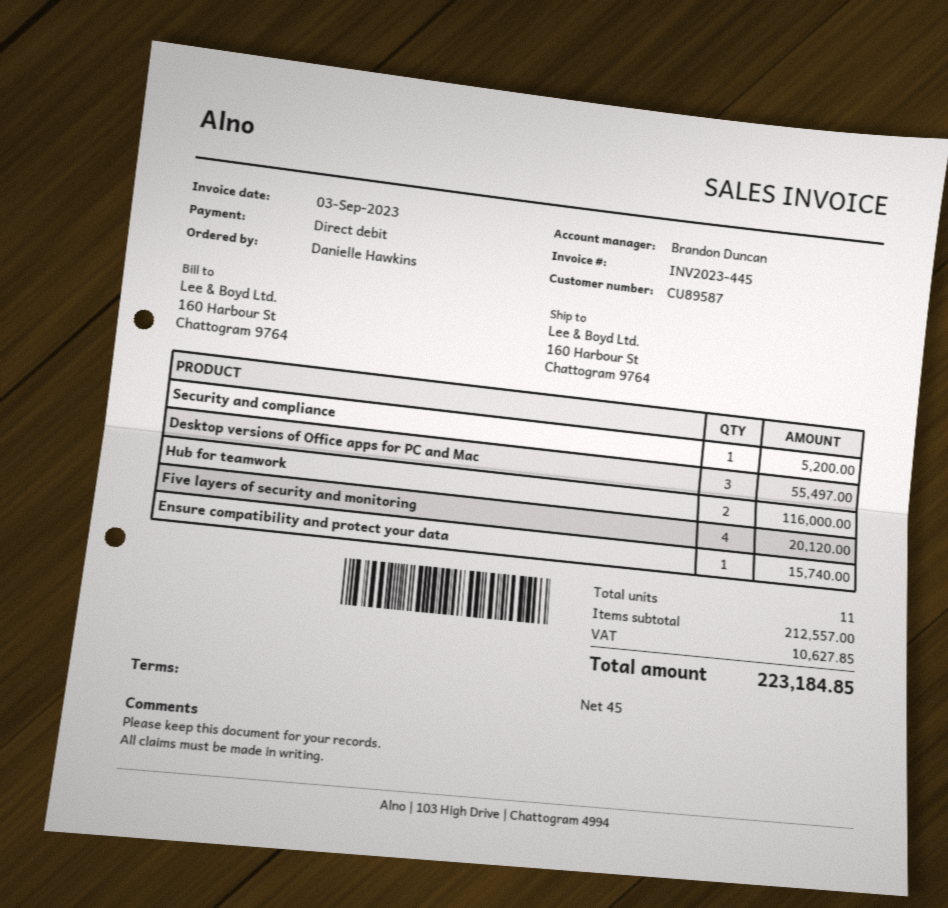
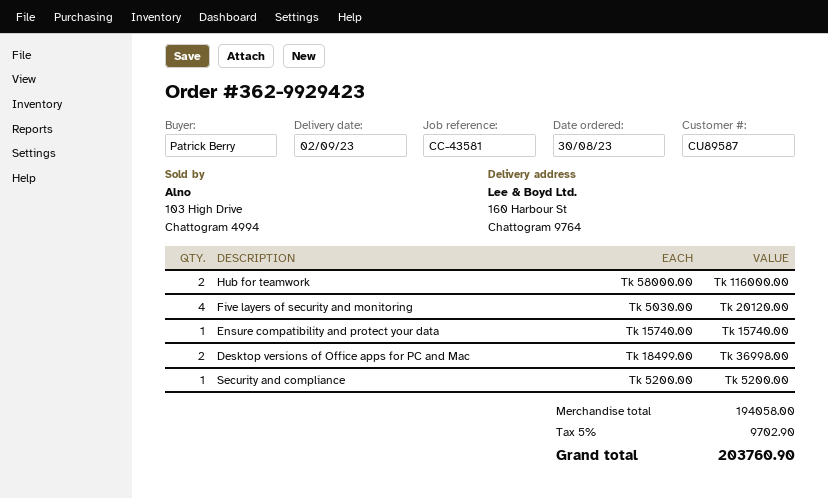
ordered by: Danielle Hawkins -> Patrick Berry
Desktop versions of Office apps for PC and Mac: 3 for 55497.00 -> 2 for 36998.00
subtotal: 212557.00 -> 194058.00
tax: 10627.85 -> 9702.90
total: 223184.85 -> 203760.90

